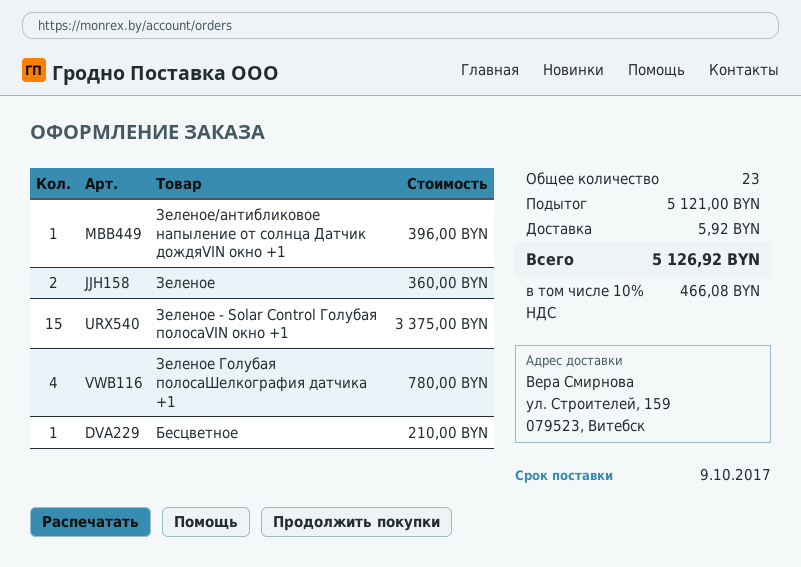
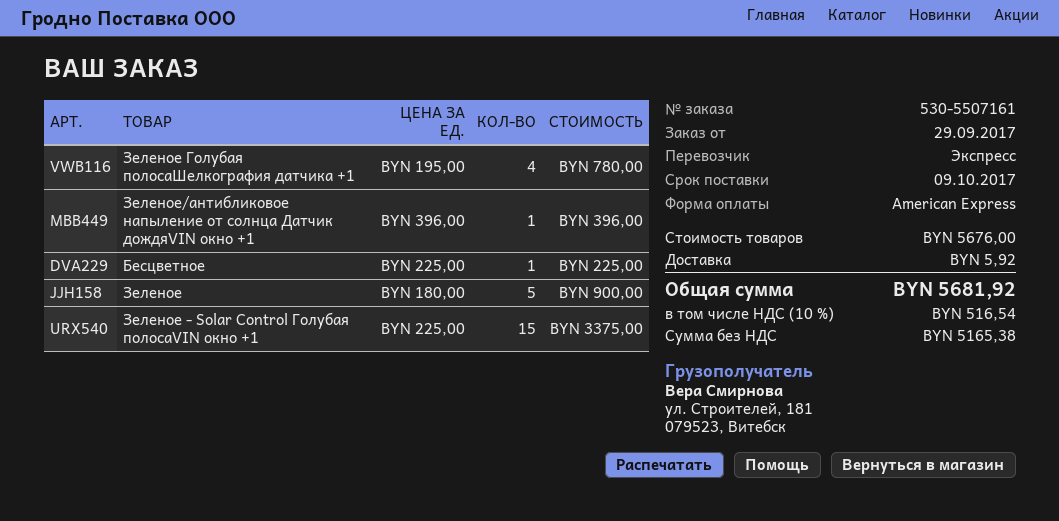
ship to: ул. Строителей, 159, 079523, Витебск -> ул. Строителей, 181, 079523, Витебск
Зеленое: 2 for 360.00 -> 5 for 900.00
Бесцветное: 1 for 210.00 -> 1 for 225.00
subtotal: 5121.00 -> 5676.00
tax: 10% = 466.08 -> 10% = 516.54
total: 5126.92 -> 5681.92

